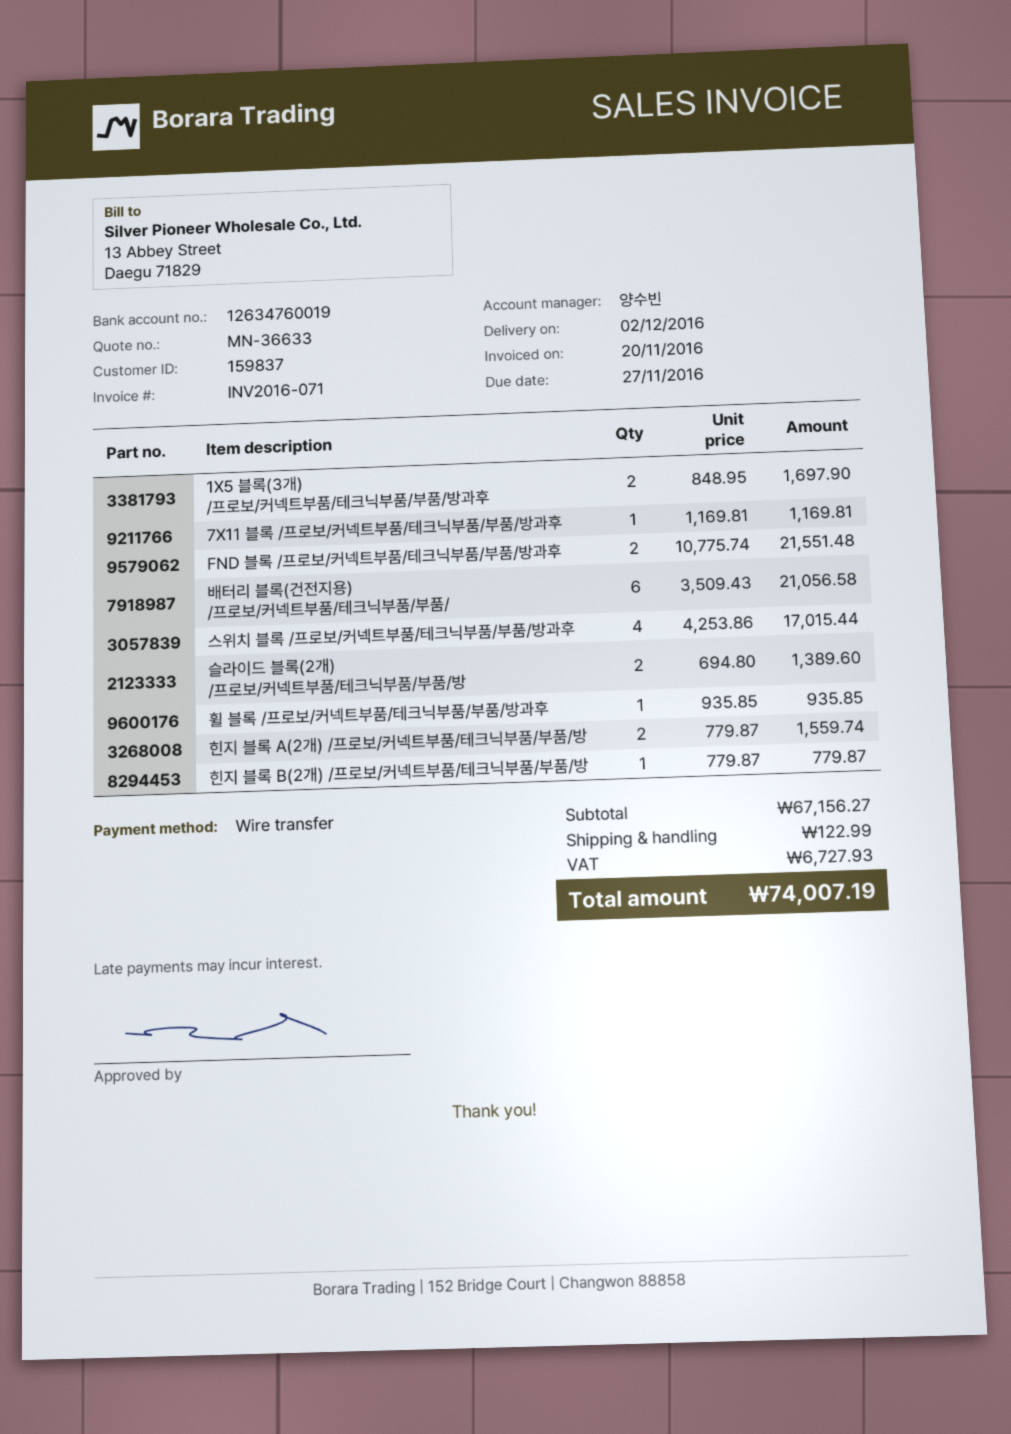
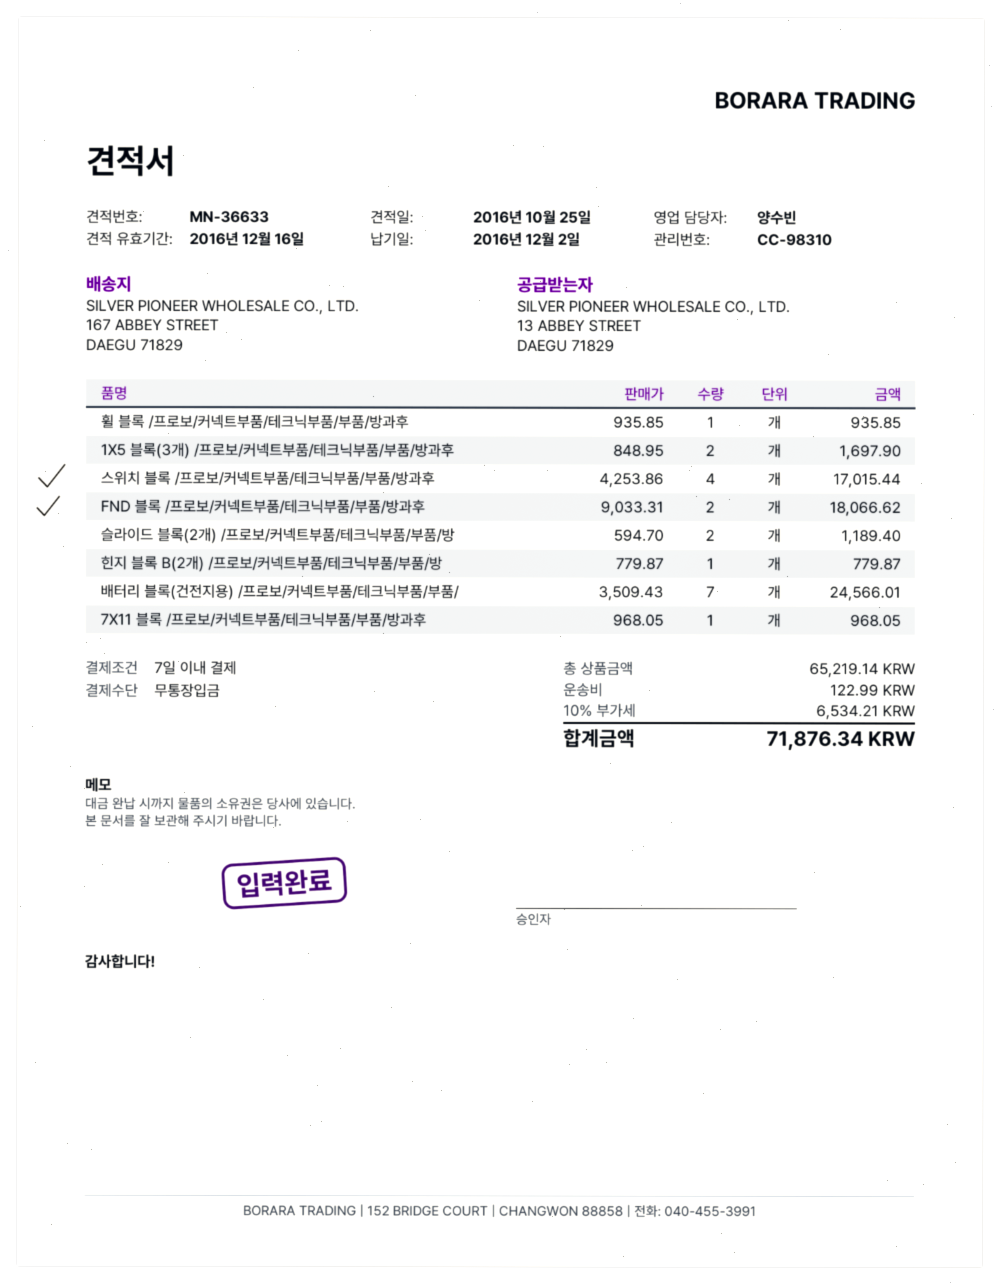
7X11 블록 /프로보/커넥트부품/테크닉부품/부품/방과후: 1 x 1169.81 = 1169.81 -> 1 x 968.05 = 968.05
FND 블록 /프로보/커넥트부품/테크닉부품/부품/방과후: 2 x 10775.74 = 21551.48 -> 2 x 9033.31 = 18066.62
배터리 블록(건전지용) /프로보/커넥트부품/테크닉부품/부품/: 6 x 3509.43 = 21056.58 -> 7 x 3509.43 = 24566.01
슬라이드 블록(2개) /프로보/커넥트부품/테크닉부품/부품/방: 2 x 694.80 = 1389.60 -> 2 x 594.70 = 1189.40
힌지 블록 A(2개) /프로보/커넥트부품/테크닉부품/부품/방: 2 x 779.87 = 1559.74 -> none
subtotal: 67156.27 -> 65219.14
tax: 6727.93 -> 6534.21
total: 74007.19 -> 71876.34

